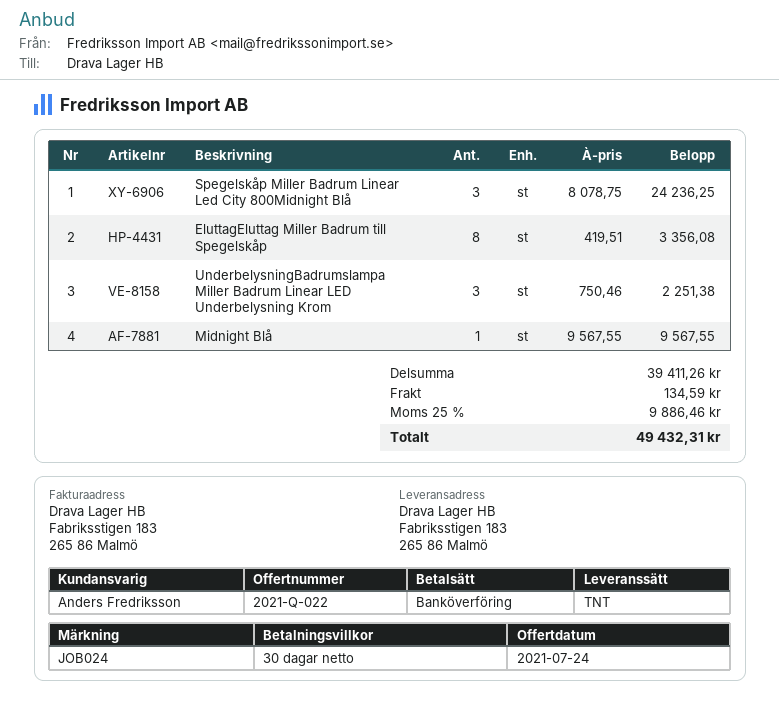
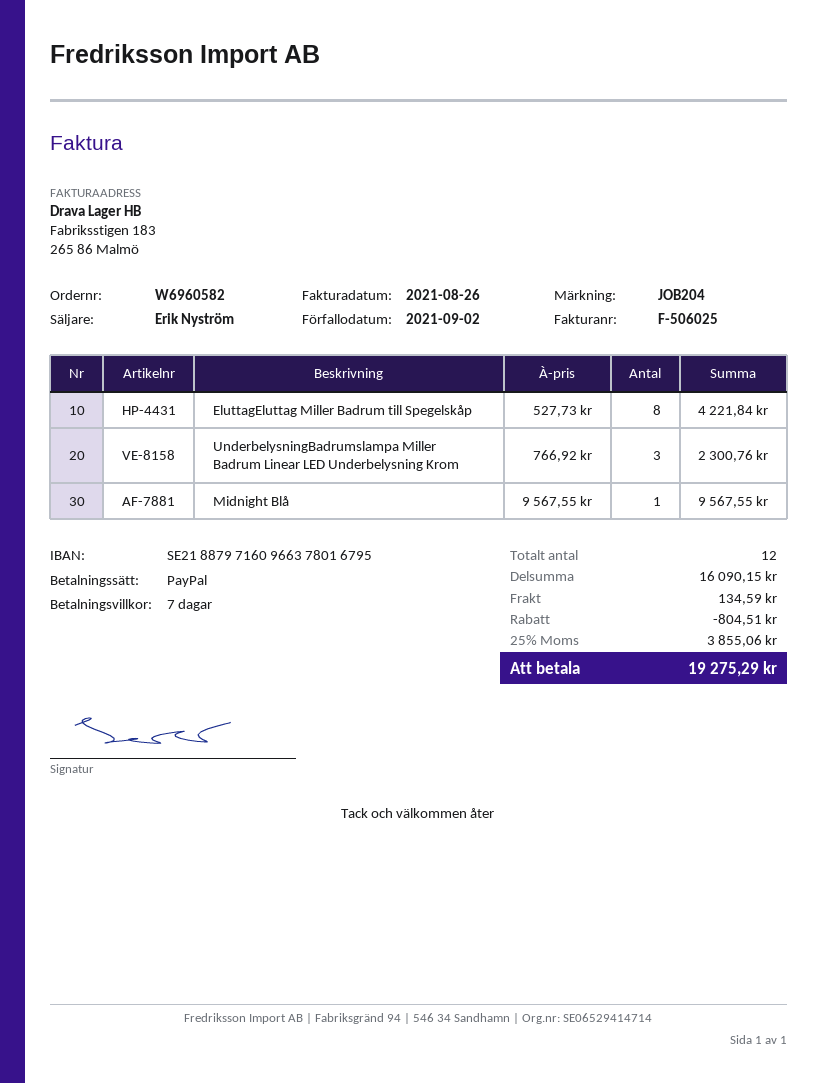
payment terms: 30 days -> 7 days
reference: JOB024 -> JOB204
sales rep: Anders Fredriksson -> Erik Nyström
payment method: bank transfer -> PayPal
Spegelskåp Miller Badrum Linear Led City 800Midnight Blå: 3 x 8078.75 = 24236.25 -> none
EluttagEluttag Miller Badrum till Spegelskåp: 8 x 419.51 = 3356.08 -> 8 x 527.73 = 4221.84
UnderbelysningBadrumslampa Miller Badrum Linear LED Underbelysning Krom: 3 x 750.46 = 2251.38 -> 3 x 766.92 = 2300.76
subtotal: 39411.26 -> 16090.15
discount: none -> 804.51
tax: 25% = 9886.46 -> 25% = 3855.06
total: 49432.31 -> 19275.29

